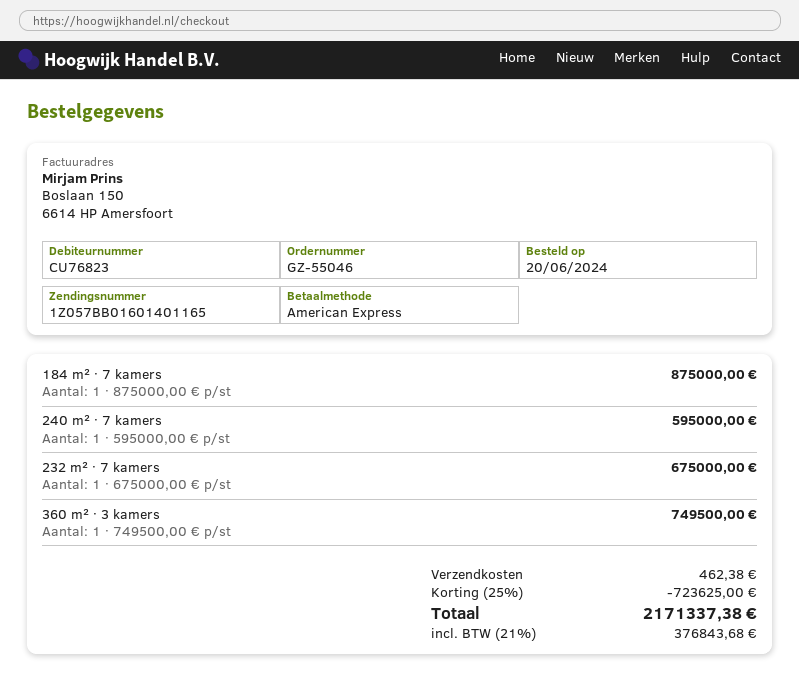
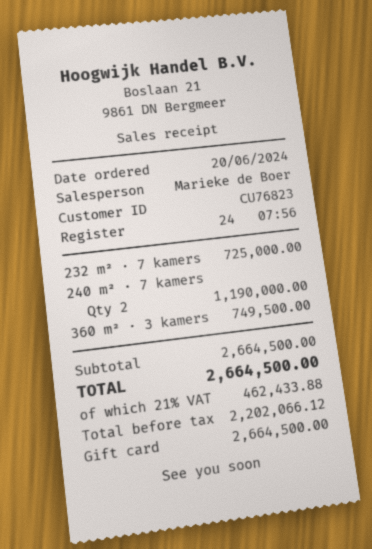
payment method: American Express -> gift card
184 m² · 7 kamers: 1 for 875000.00 -> none
240 m² · 7 kamers: 1 for 595000.00 -> 2 for 1190000.00
232 m² · 7 kamers: 1 for 675000.00 -> 1 for 725000.00
discount: 25% = 723625.00 -> none
shipping: 462.38 -> none
tax: 21% = 376843.68 -> 21% = 462433.88
total: 2171337.38 -> 2664500.00

